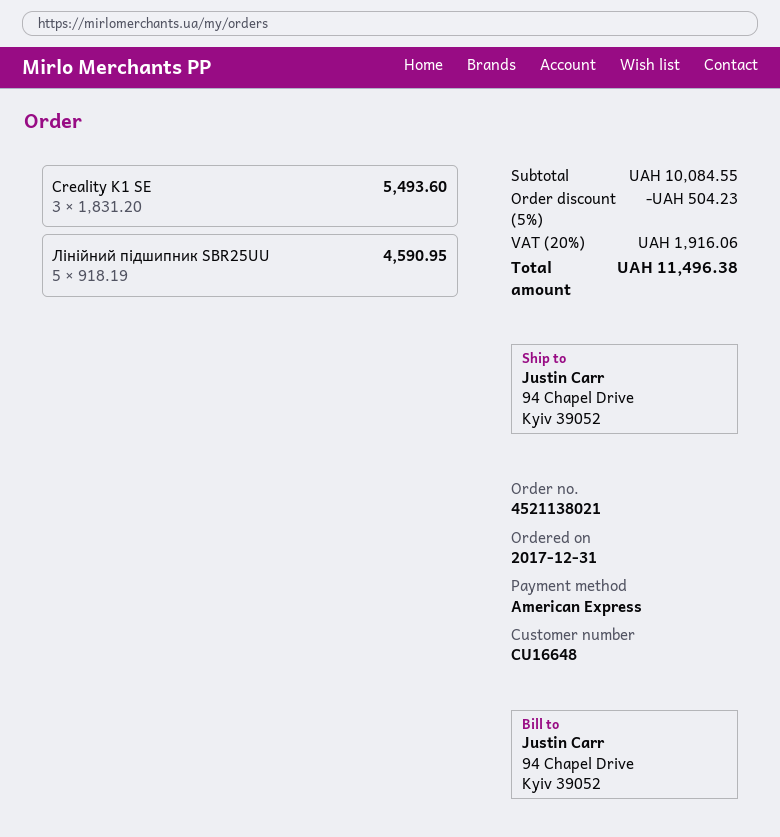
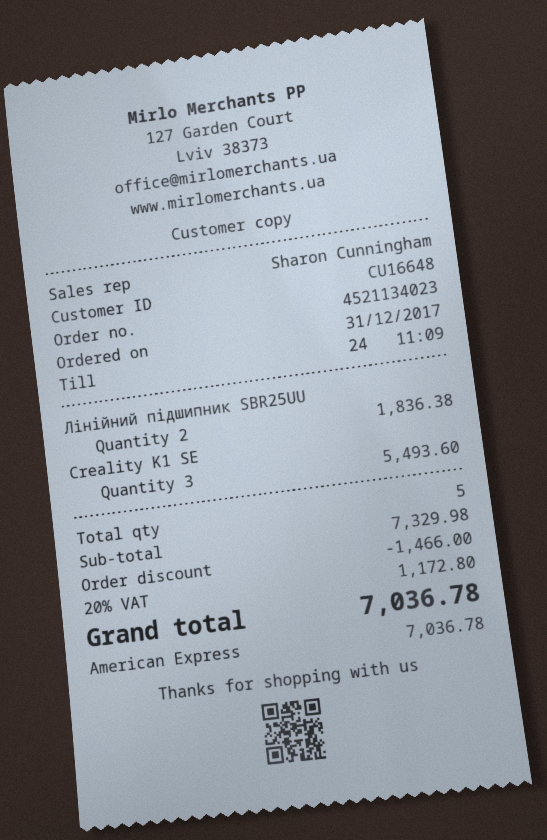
order number: 4521138021 -> 4521134023
Лінійний підшипник SBR25UU: 5 for 4590.95 -> 2 for 1836.38
subtotal: 10084.55 -> 7329.98
discount: 504.23 -> 1466.00
tax: 20% = 1916.06 -> 20% = 1172.80
total: 11496.38 -> 7036.78

